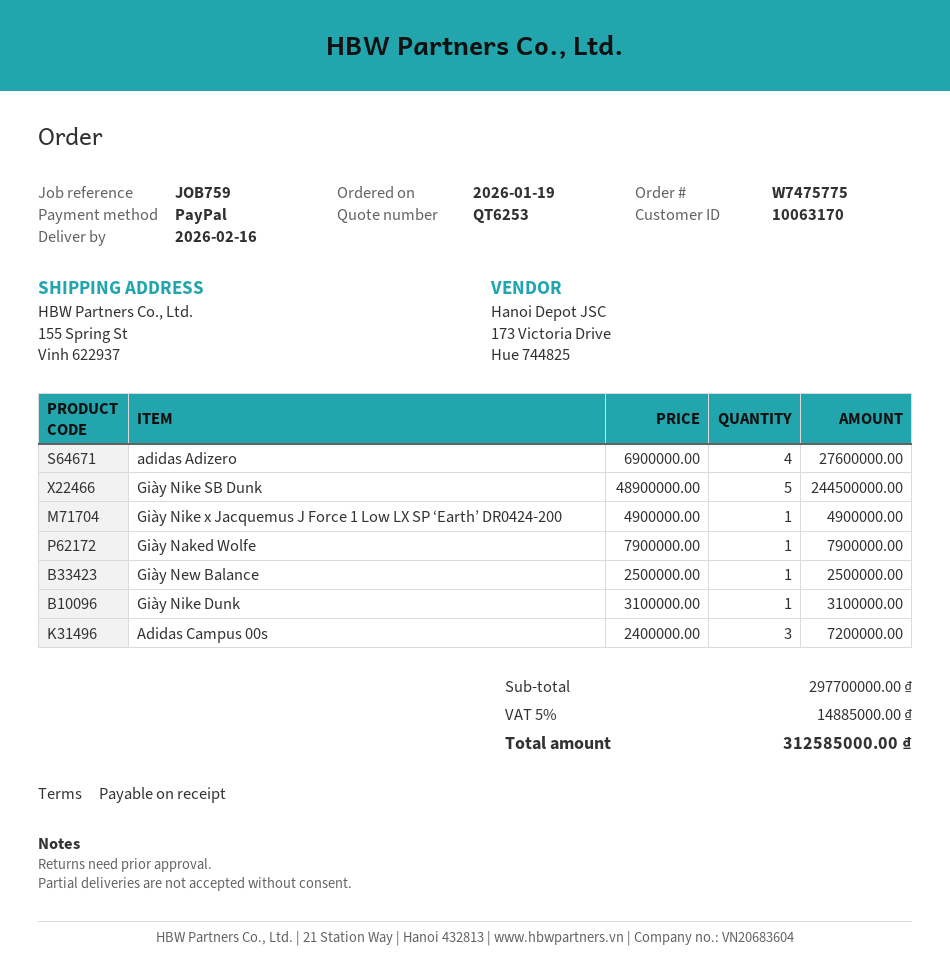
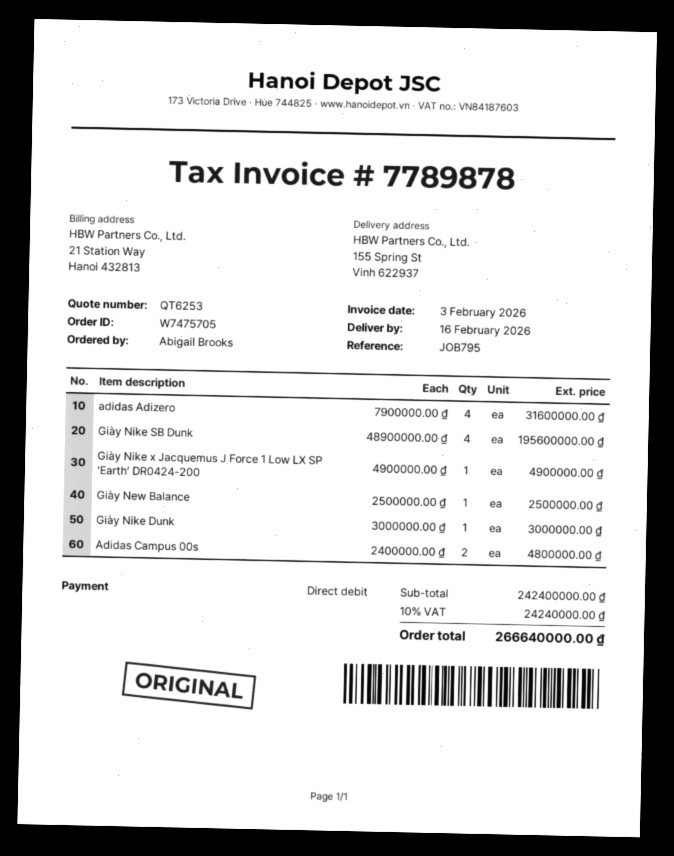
order number: W7475775 -> W7475705
reference: JOB759 -> JOB795
payment method: PayPal -> direct debit
adidas Adizero: 4 x 6900000.00 = 27600000.00 -> 4 x 7900000.00 = 31600000.00
Giày Nike SB Dunk: 5 x 48900000.00 = 244500000.00 -> 4 x 48900000.00 = 195600000.00
Giày Naked Wolfe: 1 x 7900000.00 = 7900000.00 -> none
Giày Nike Dunk: 1 x 3100000.00 = 3100000.00 -> 1 x 3000000.00 = 3000000.00
Adidas Campus 00s: 3 x 2400000.00 = 7200000.00 -> 2 x 2400000.00 = 4800000.00
subtotal: 297700000.00 -> 242400000.00
tax: 5% = 14885000.00 -> 10% = 24240000.00
total: 312585000.00 -> 266640000.00

